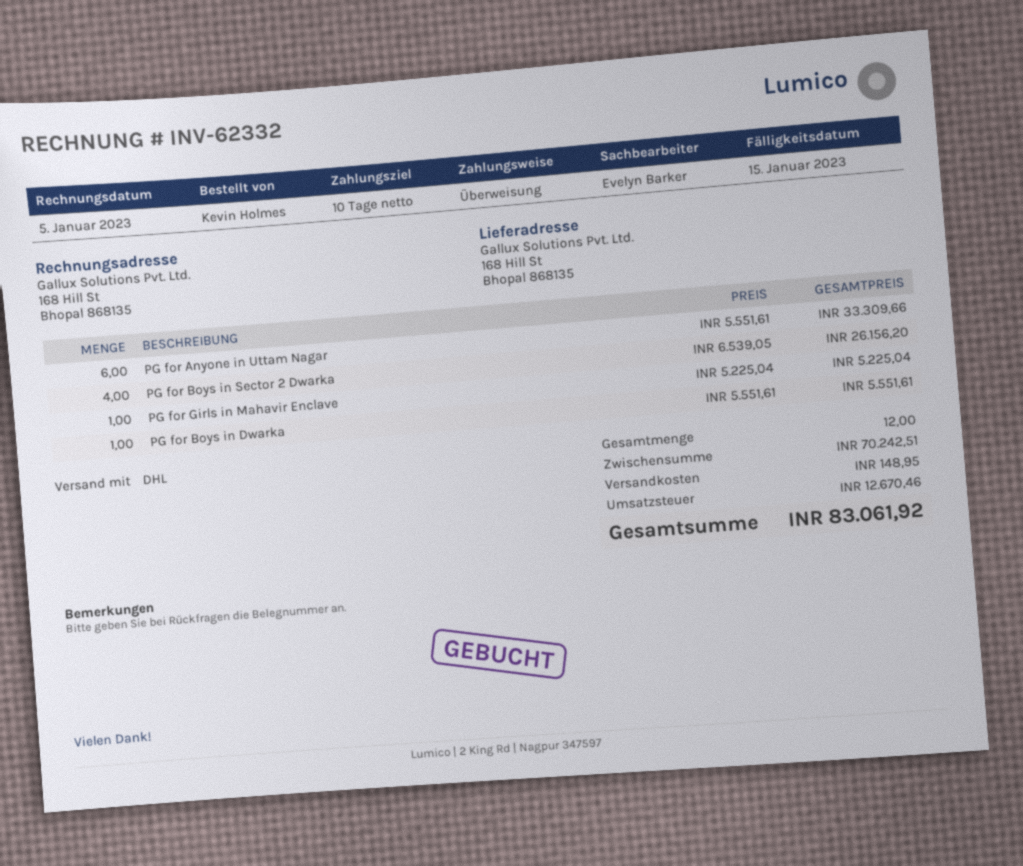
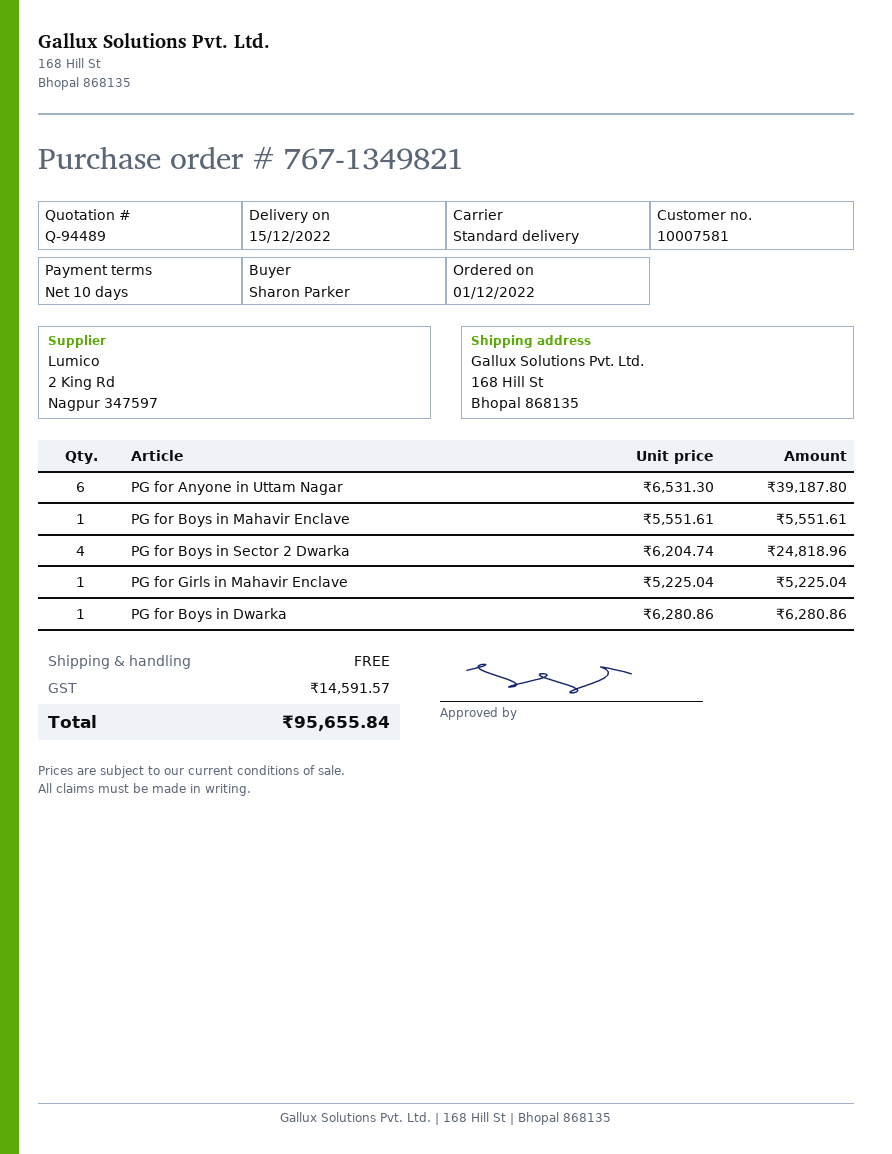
ordered by: Kevin Holmes -> Sharon Parker
shipping method: DHL -> standard
PG for Anyone in Uttam Nagar: 6 x 5551.61 = 33309.66 -> 6 x 6531.30 = 39187.80
PG for Boys in Sector 2 Dwarka: 4 x 6539.05 = 26156.20 -> 4 x 6204.74 = 24818.96
PG for Boys in Dwarka: 1 x 5551.61 = 5551.61 -> 1 x 6280.86 = 6280.86
PG for Boys in Mahavir Enclave: none -> 1 x 5551.61 = 5551.61
shipping: 148.95 -> 0.00
tax: 12670.46 -> 14591.57
total: 83061.92 -> 95655.84

